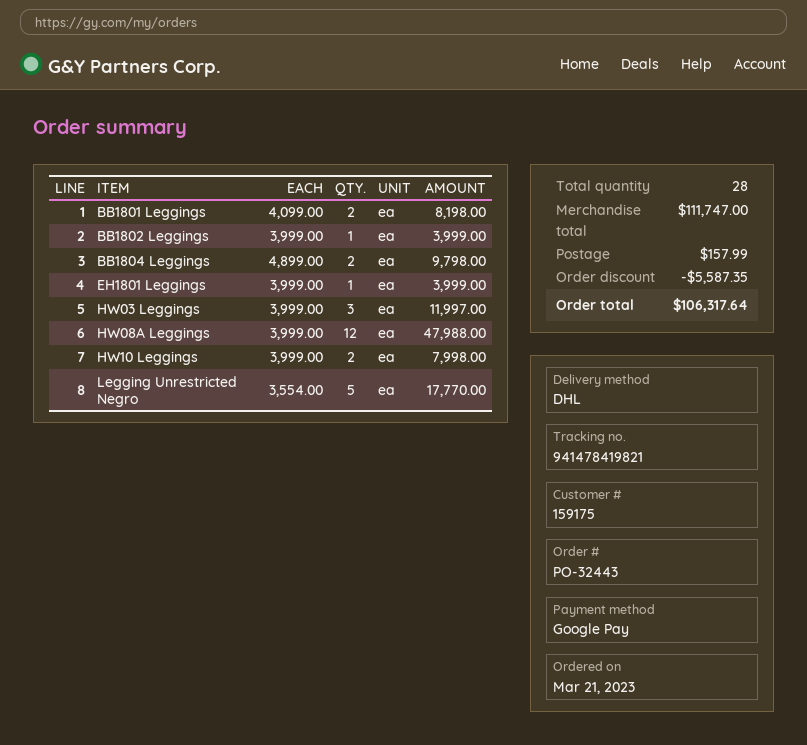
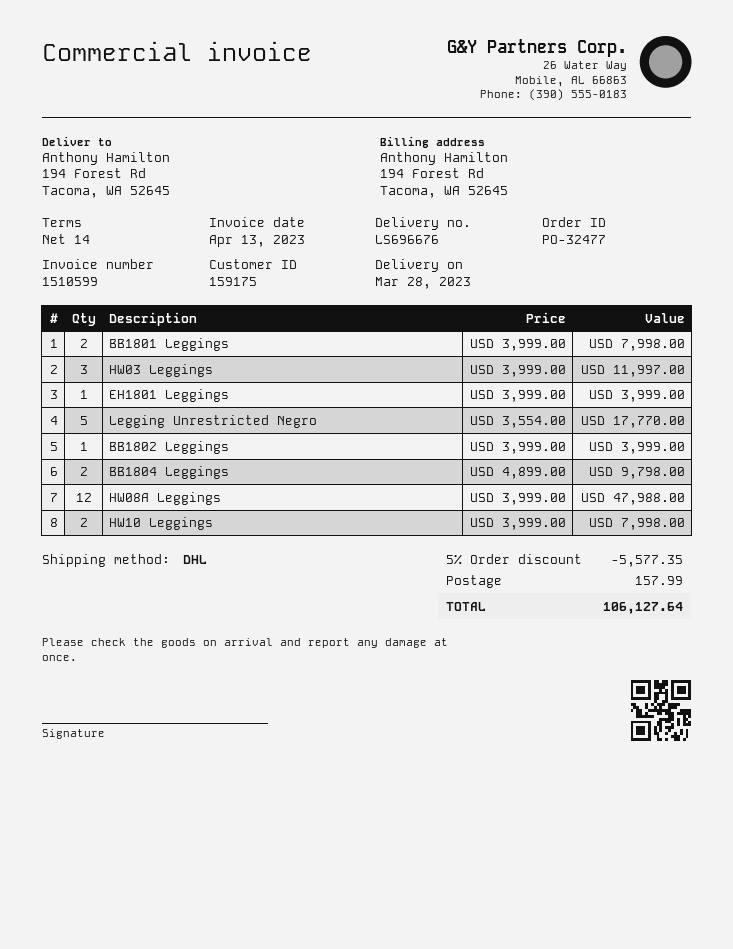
order number: PO-32443 -> PO-32477
BB1801 Leggings: 2 x 4099.00 = 8198.00 -> 2 x 3999.00 = 7998.00
discount: 5587.35 -> 5577.35
total: 106317.64 -> 106127.64

